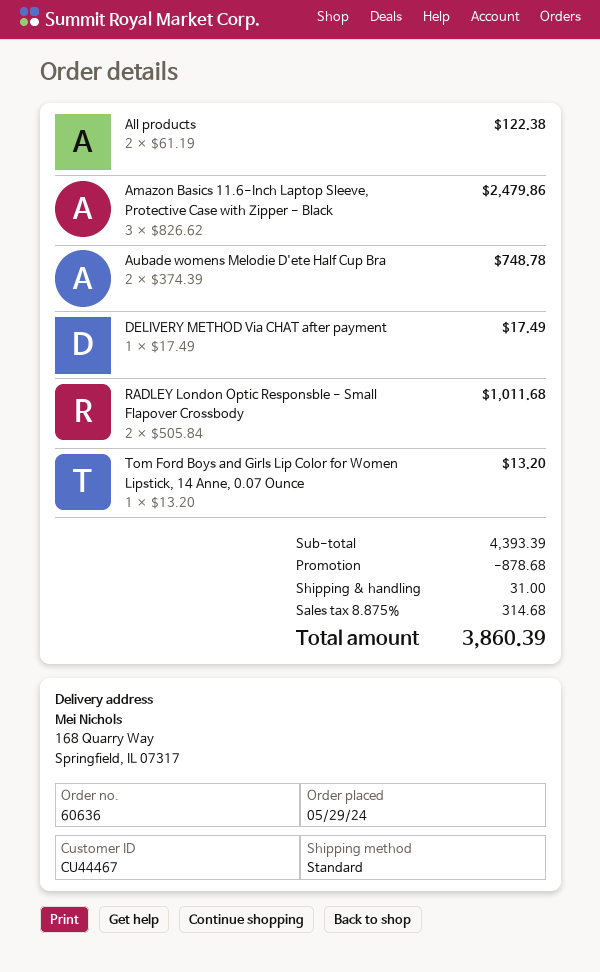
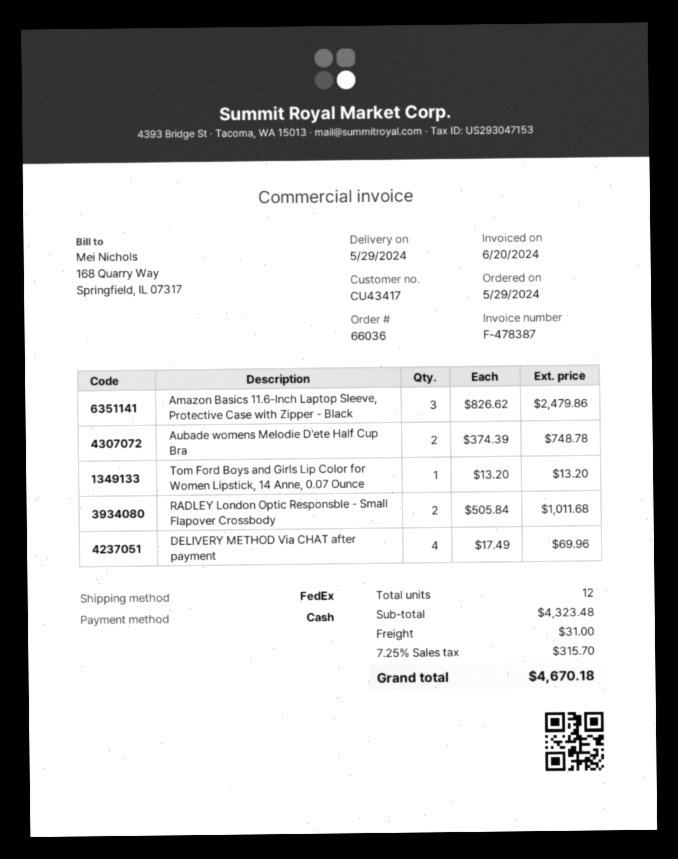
order number: 60636 -> 66036
customer number: CU44467 -> CU43417
shipping method: standard -> FedEx
All products: 2 x 61.19 = 122.38 -> none
DELIVERY METHOD Via CHAT after payment: 1 x 17.49 = 17.49 -> 4 x 17.49 = 69.96
subtotal: 4393.39 -> 4323.48
discount: 878.68 -> none
tax: 8.875% = 314.68 -> 7.25% = 315.70
total: 3860.39 -> 4670.18

